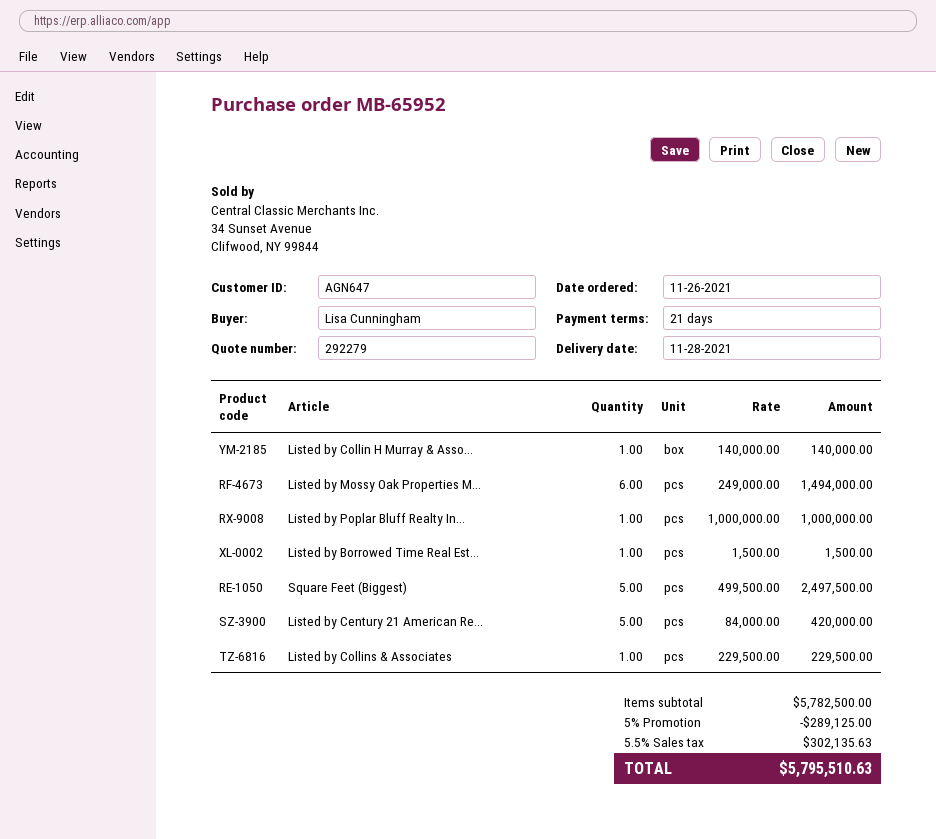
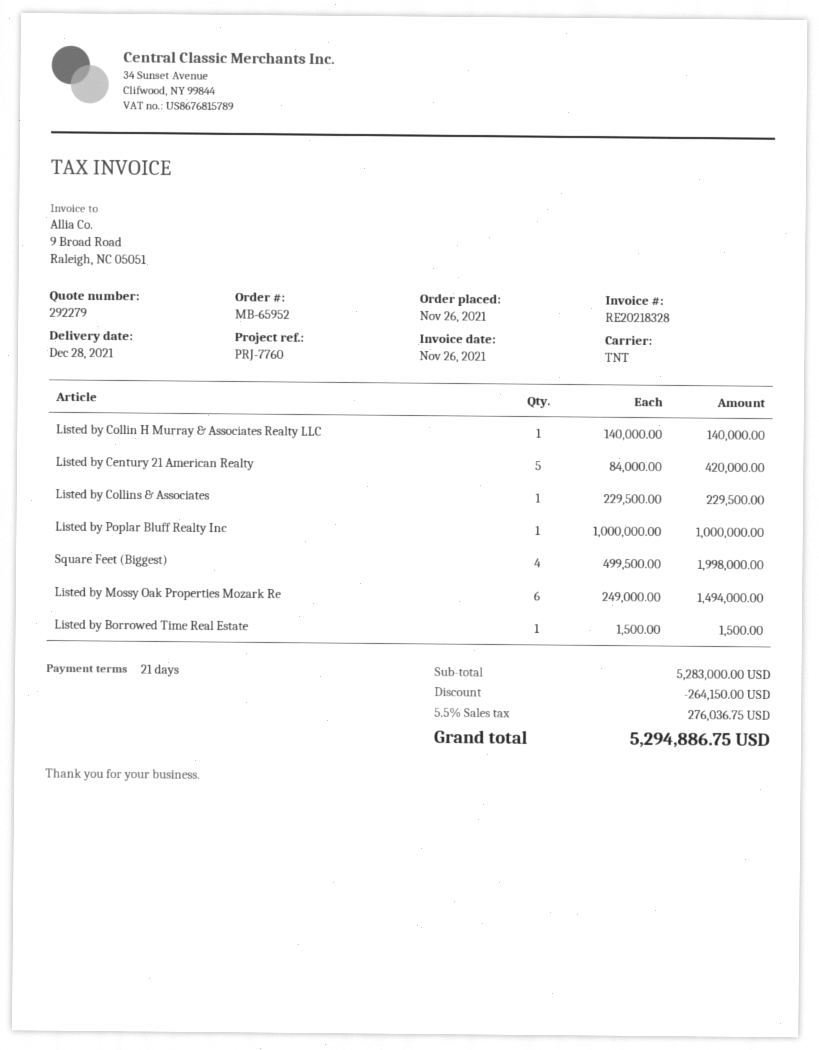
delivery date: 2021-11-28 -> 2021-12-28
Square Feet (Biggest): 5 x 499500.00 = 2497500.00 -> 4 x 499500.00 = 1998000.00
subtotal: 5782500.00 -> 5283000.00
discount: 289125.00 -> 264150.00
tax: 5.5% = 302135.63 -> 5.5% = 276036.75
total: 5795510.63 -> 5294886.75

